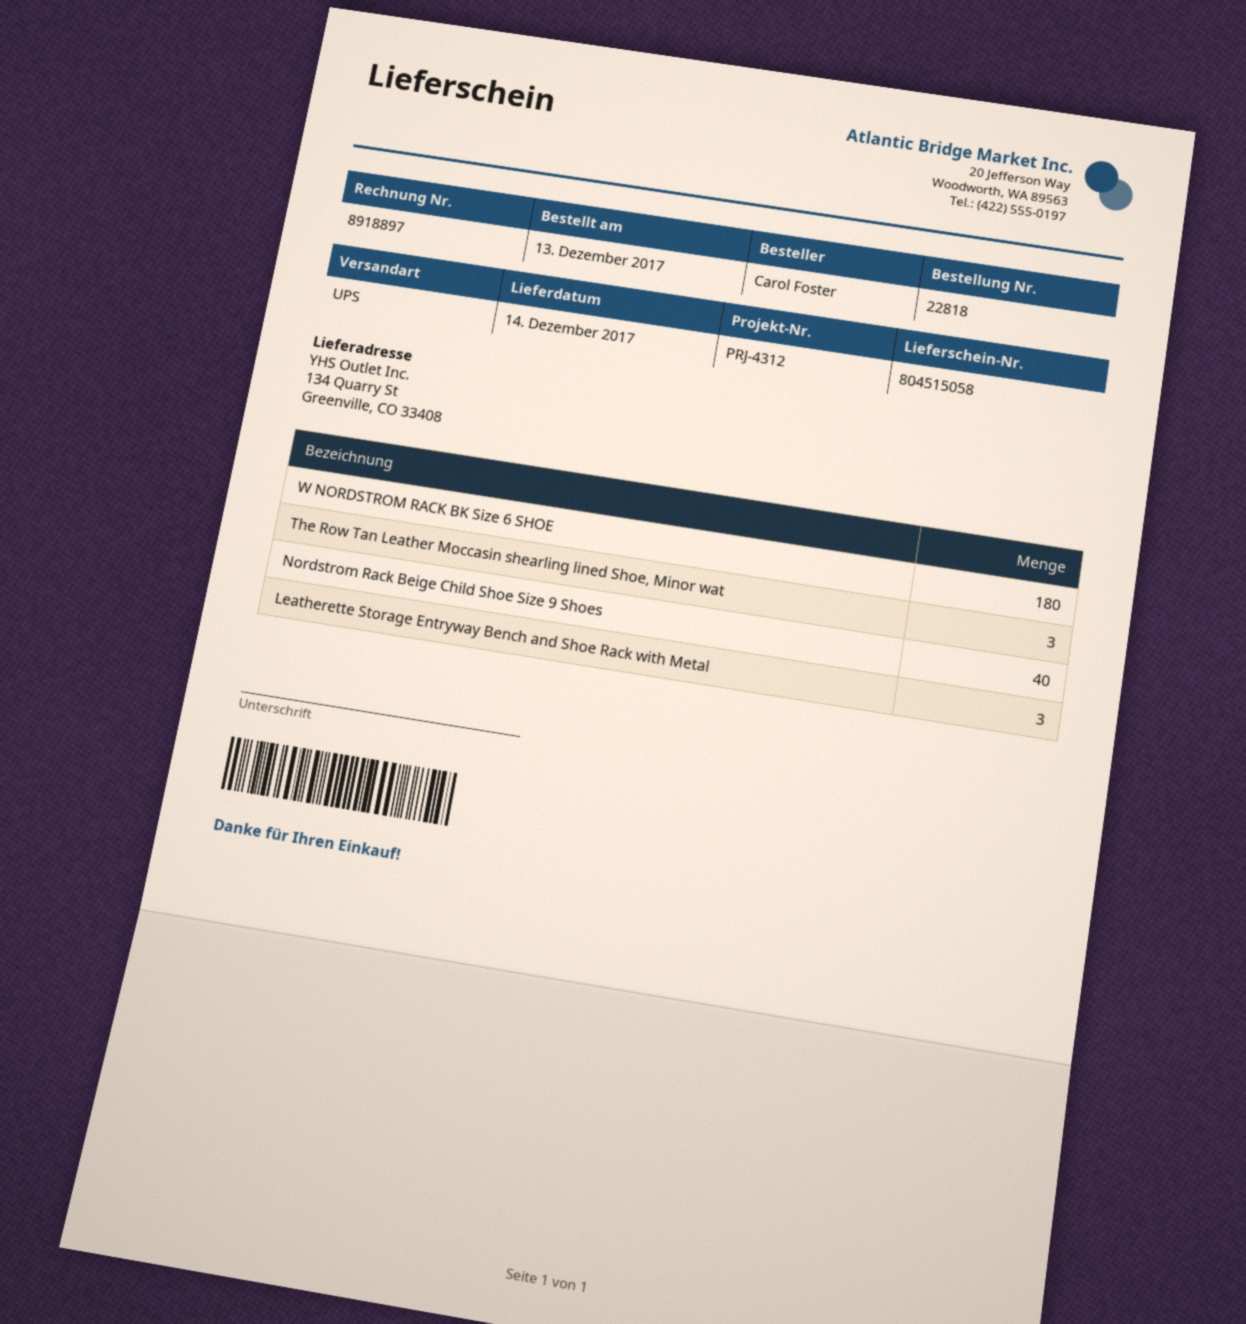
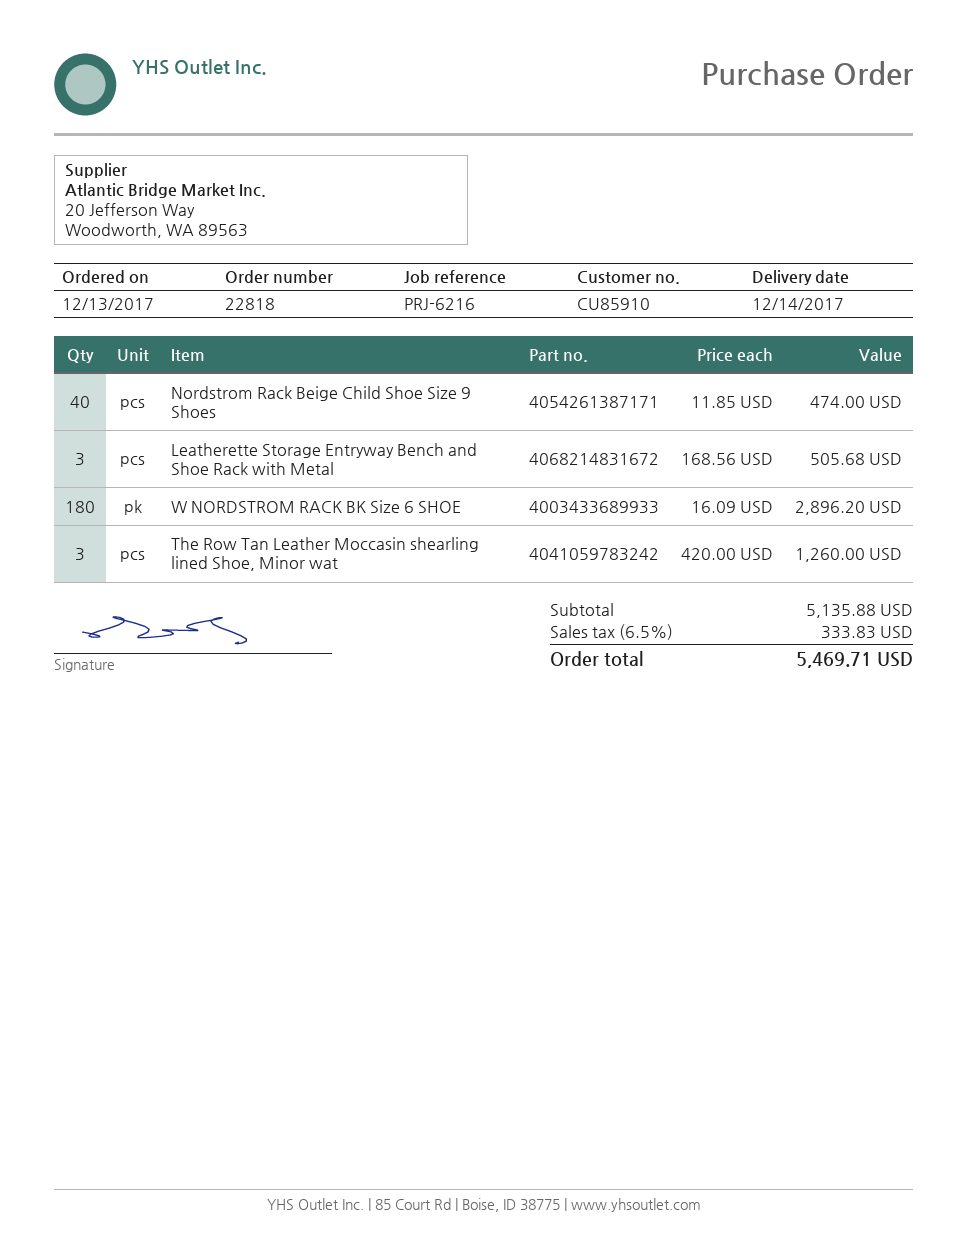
reference: PRJ-4312 -> PRJ-6216

